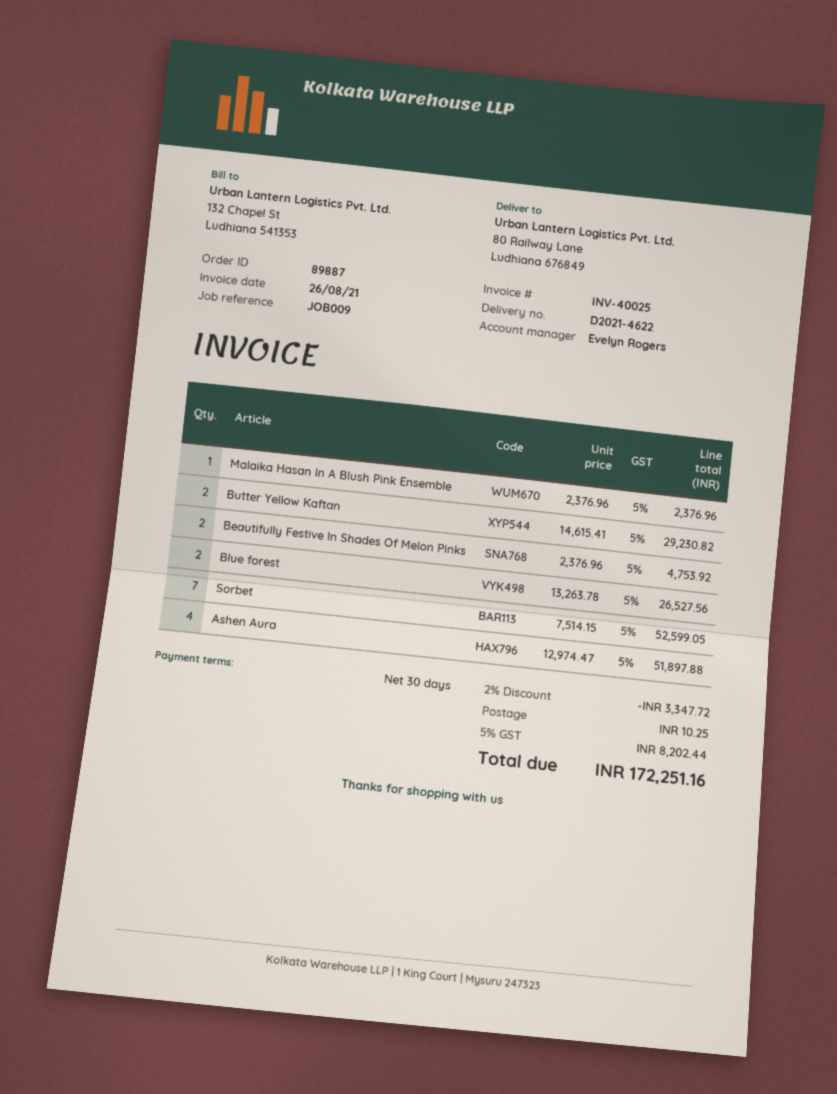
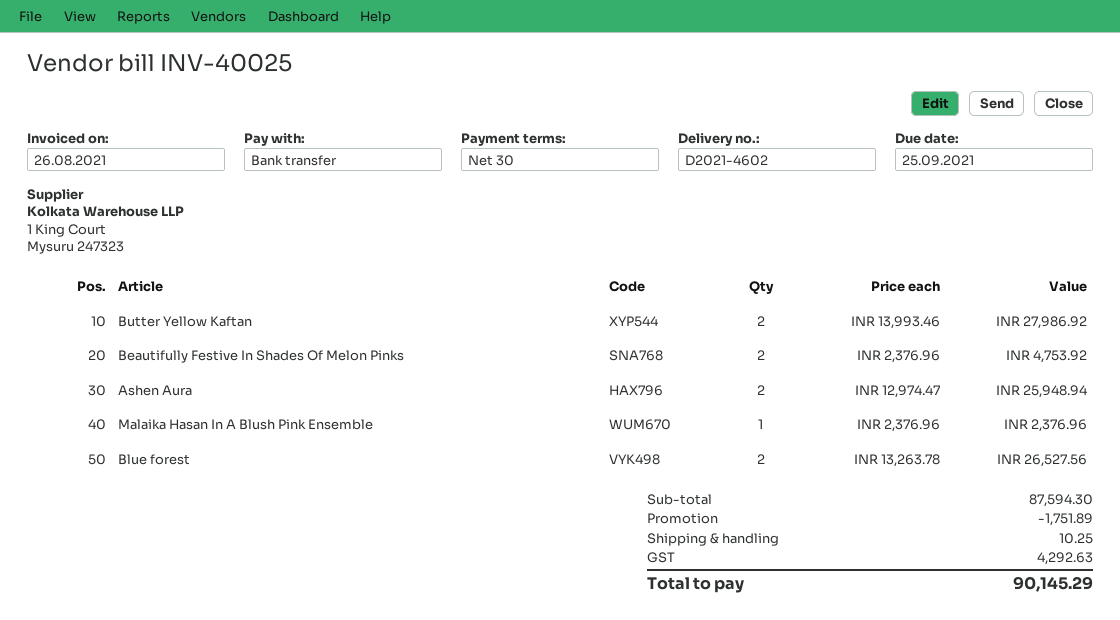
delivery note number: D2021-4622 -> D2021-4602
Butter Yellow Kaftan: 2 x 14615.41 = 29230.82 -> 2 x 13993.46 = 27986.92
Sorbet: 7 x 7514.15 = 52599.05 -> none
Ashen Aura: 4 x 12974.47 = 51897.88 -> 2 x 12974.47 = 25948.94
discount: 3347.72 -> 1751.89
tax: 8202.44 -> 4292.63
total: 172251.16 -> 90145.29

